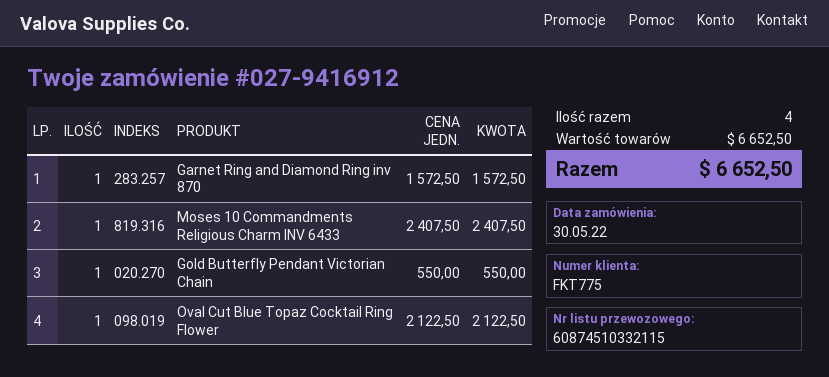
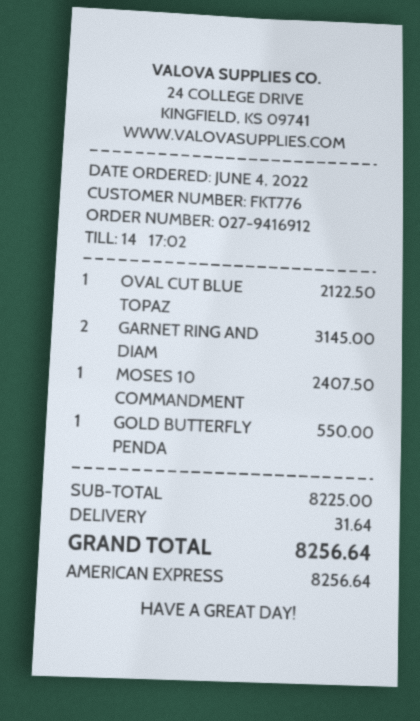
order date: 2022-05-30 -> 2022-06-04
customer number: FKT775 -> FKT776
Garnet Ring and Diamond Ring inv 870: 1 for 1572.50 -> 2 for 3145.00
subtotal: 6652.50 -> 8225.00
shipping: none -> 31.64
total: 6652.50 -> 8256.64

